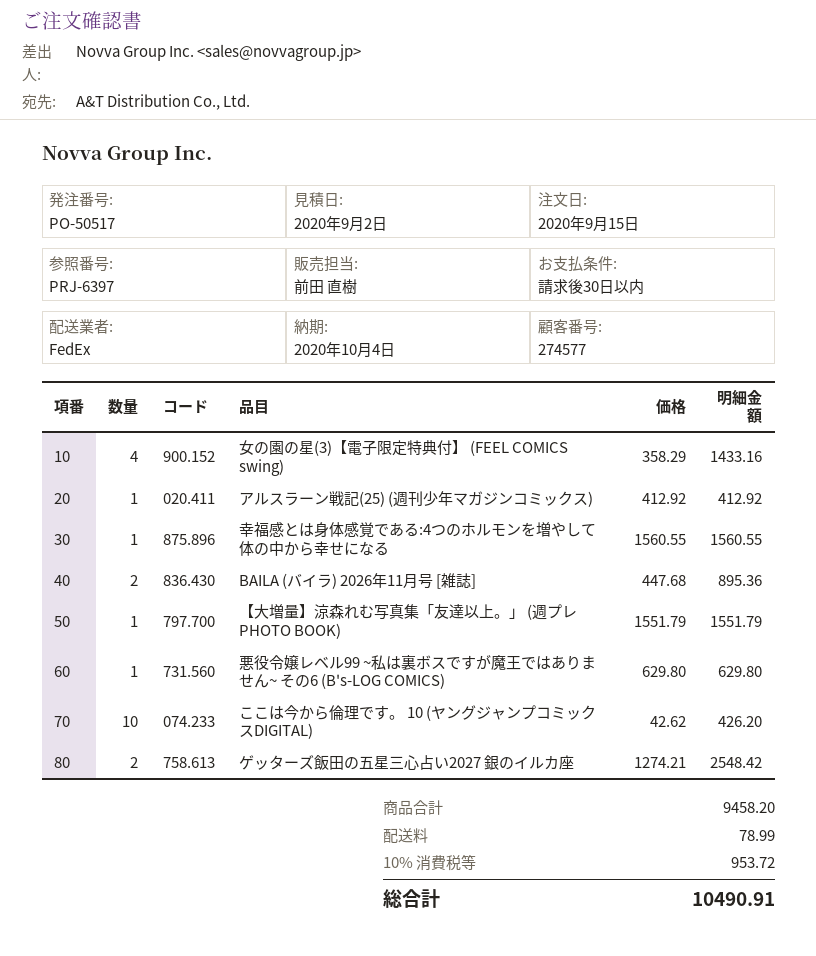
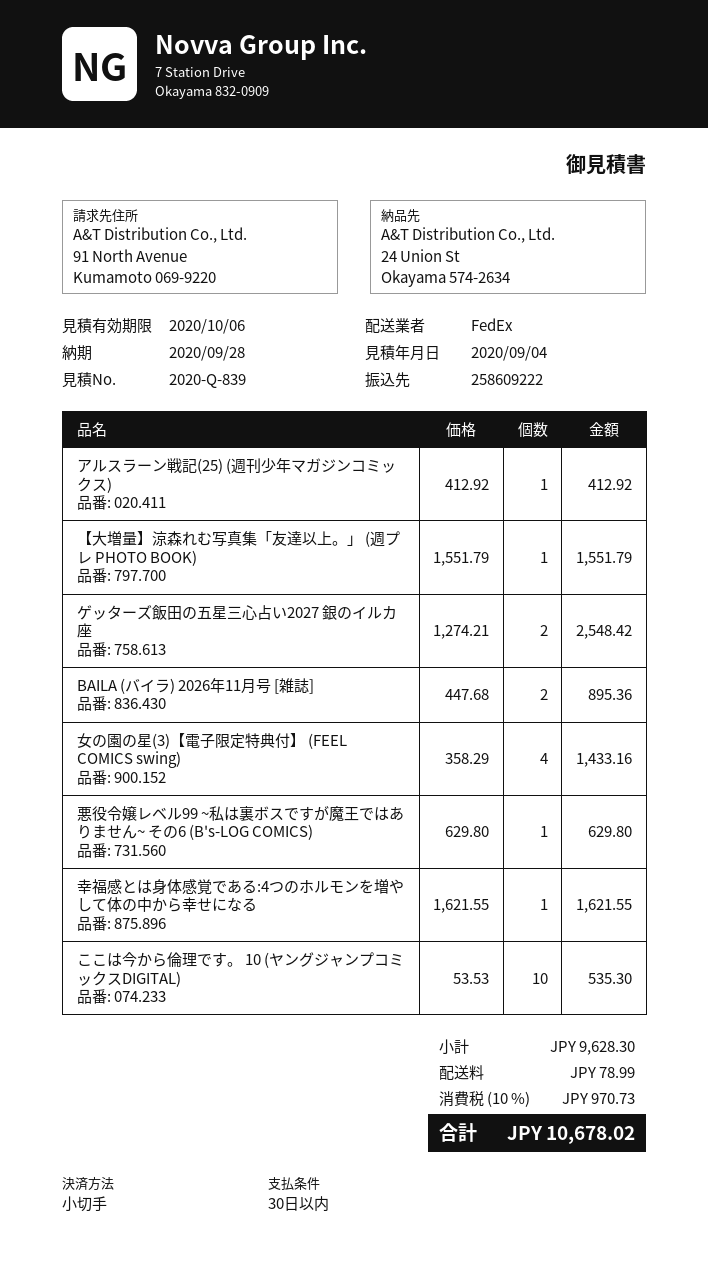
quote date: 2020-09-02 -> 2020-09-04
delivery date: 2020-10-04 -> 2020-09-28
幸福感とは身体感覚である:4つのホルモンを増やして体の中から幸せになる: 1 x 1560.55 = 1560.55 -> 1 x 1621.55 = 1621.55
ここは今から倫理です。 10 (ヤングジャンプコミックスDIGITAL): 10 x 42.62 = 426.20 -> 10 x 53.53 = 535.30
subtotal: 9458.20 -> 9628.30
tax: 10% = 953.72 -> 10% = 970.73
total: 10490.91 -> 10678.02

